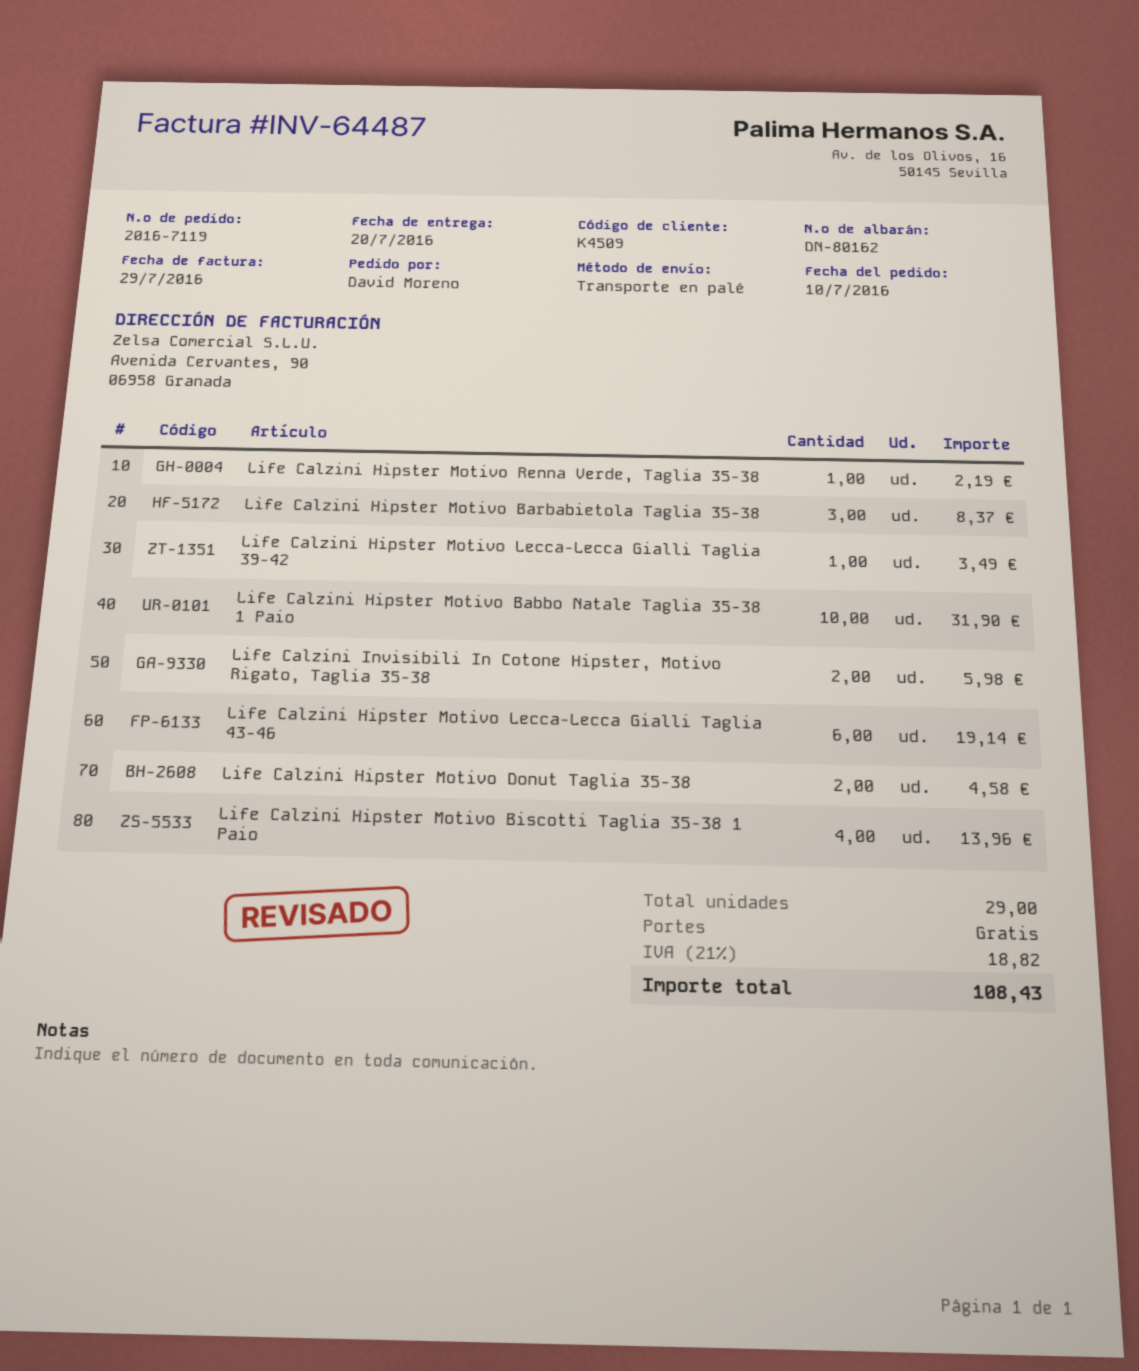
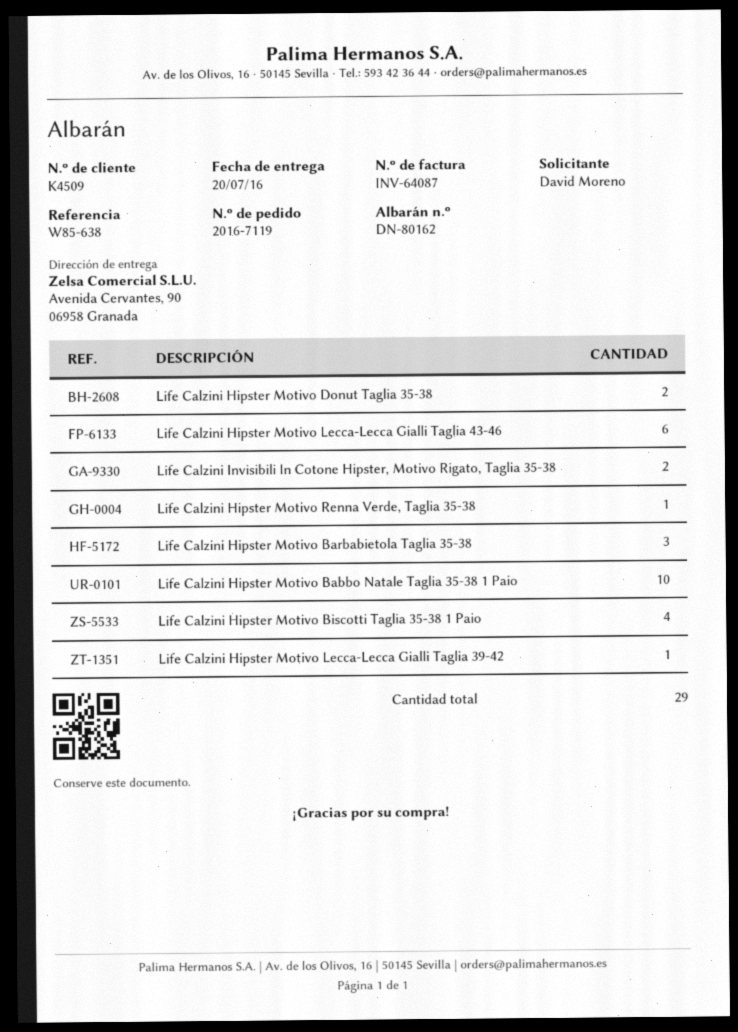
invoice number: INV-64487 -> INV-64087

